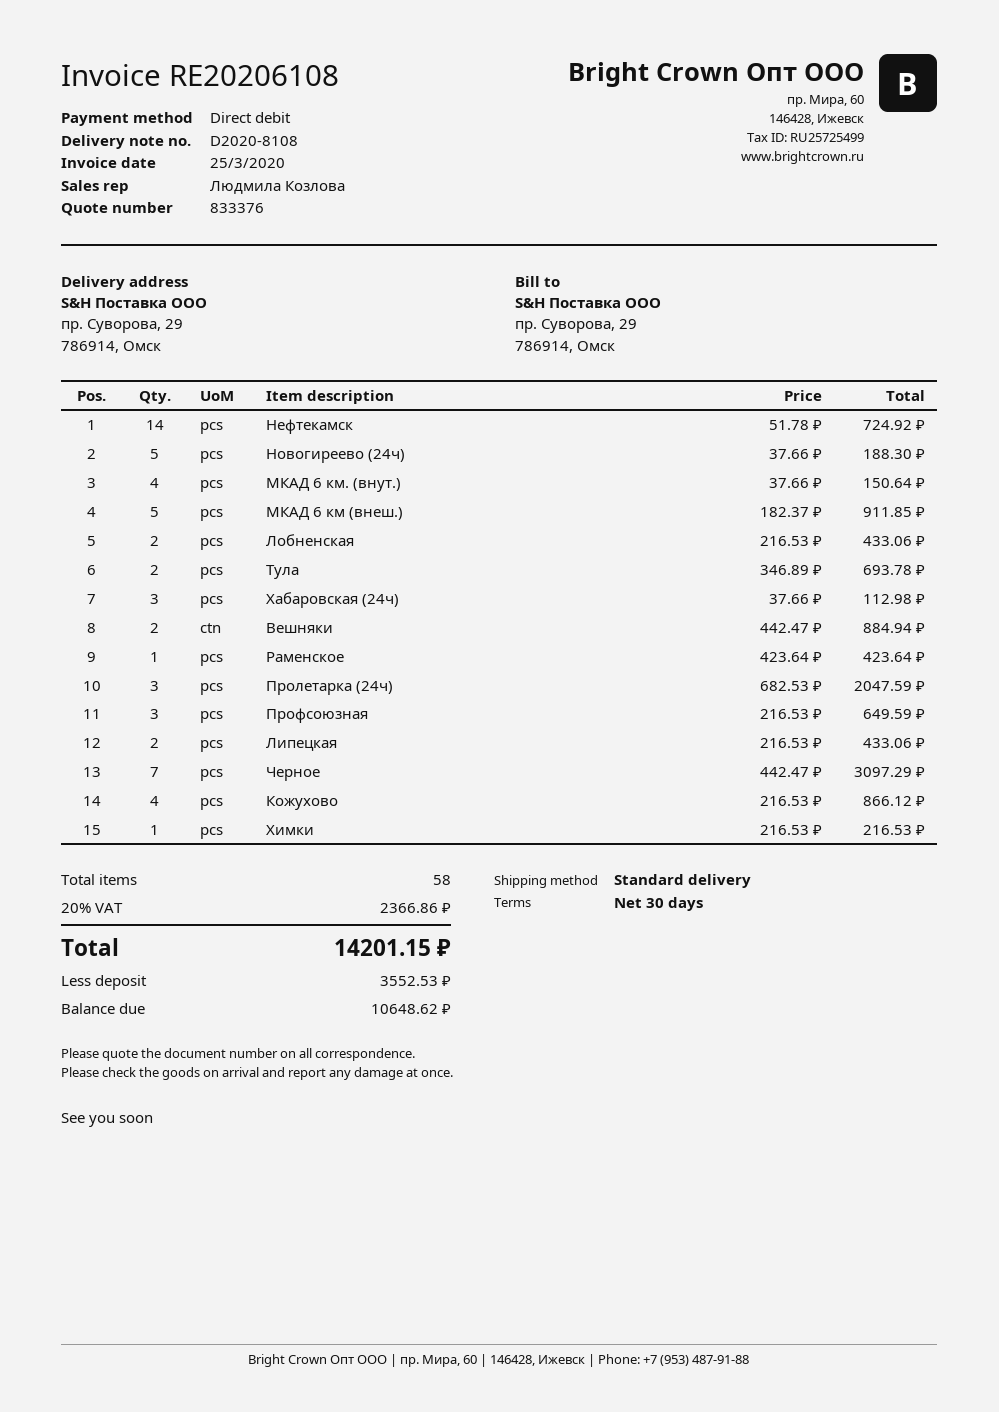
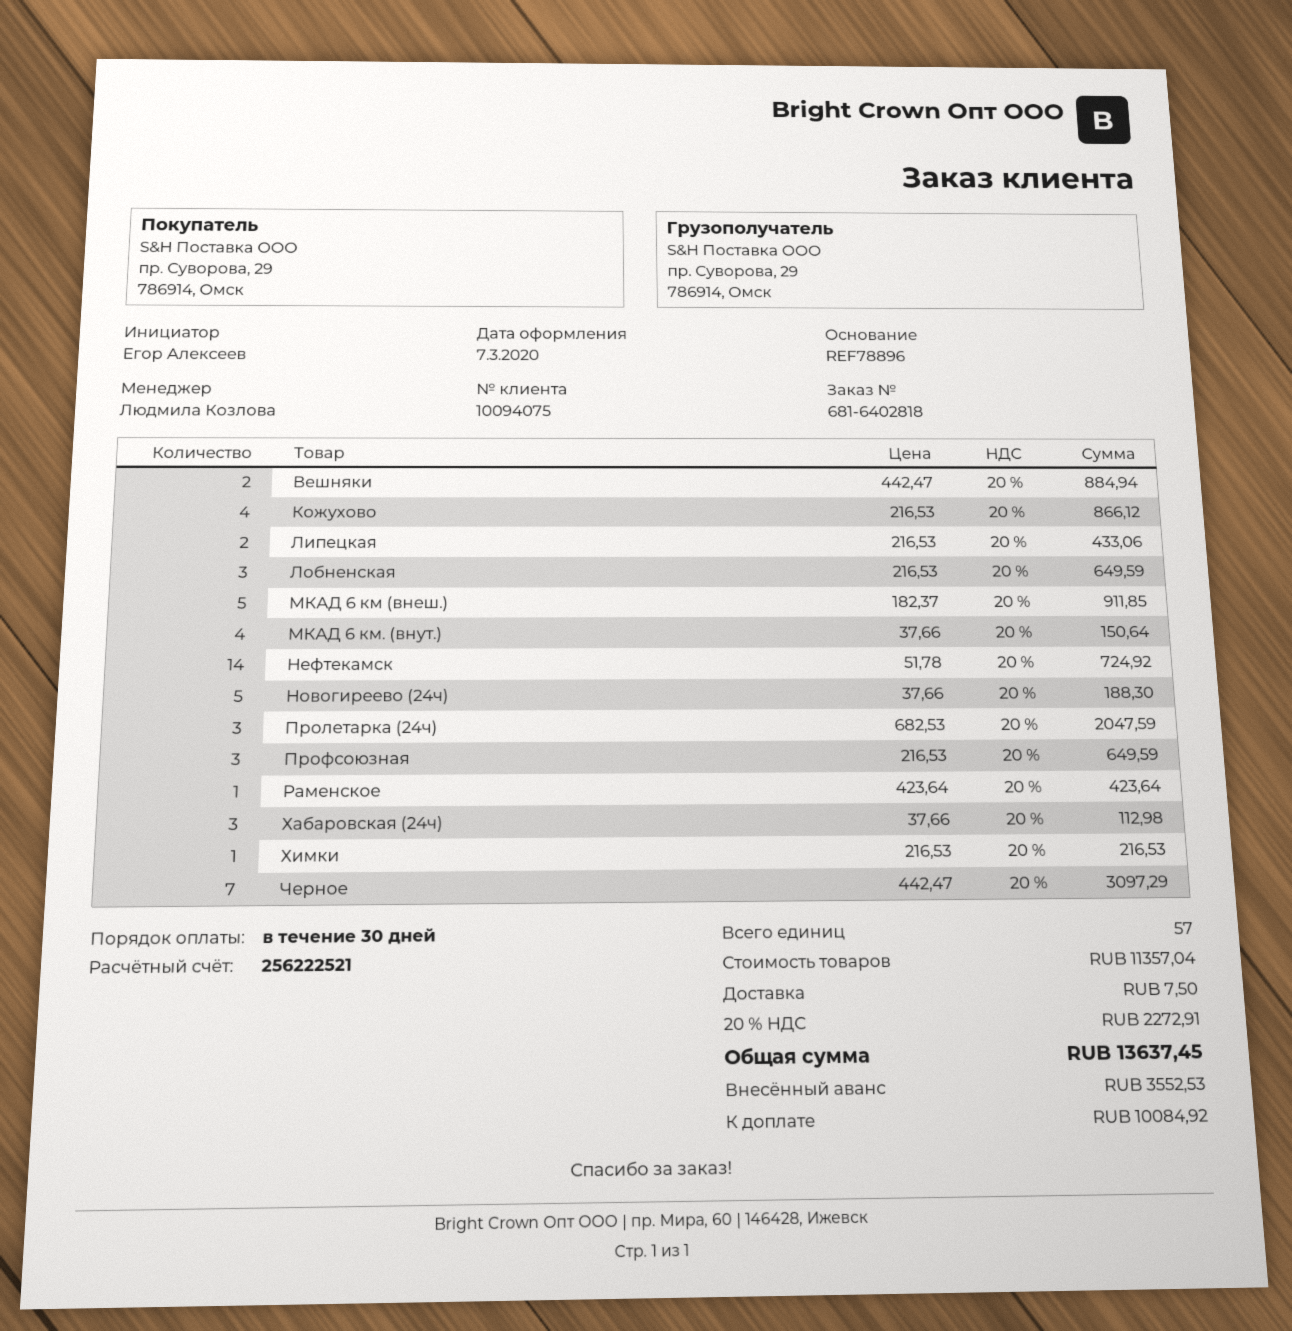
Лобненская: 2 x 216.53 = 433.06 -> 3 x 216.53 = 649.59
Тула: 2 x 346.89 = 693.78 -> none
total quantity: 58 -> 57
shipping: none -> 7.50
tax: 20% = 2366.86 -> 20% = 2272.91
total: 14201.15 -> 13637.45
balance: 10648.62 -> 10084.92

